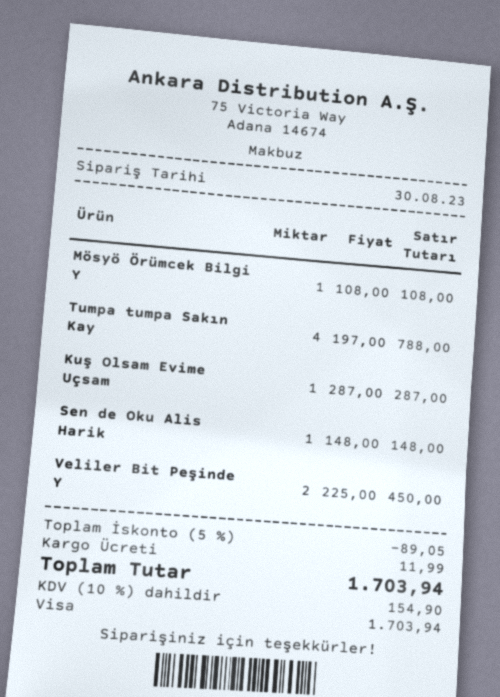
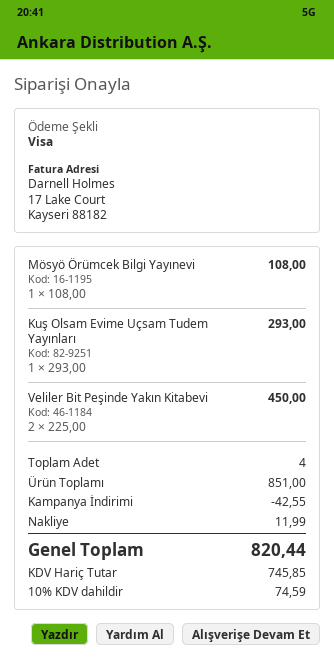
Tumpa tumpa Sakın Kay: 4 x 197.00 = 788.00 -> none
Kuş Olsam Evime Uçsam: 1 x 287.00 = 287.00 -> 1 x 293.00 = 293.00
Sen de Oku Alis Harik: 1 x 148.00 = 148.00 -> none
discount: 89.05 -> 42.55
tax: 10% = 154.90 -> 10% = 74.59
total: 1703.94 -> 820.44

